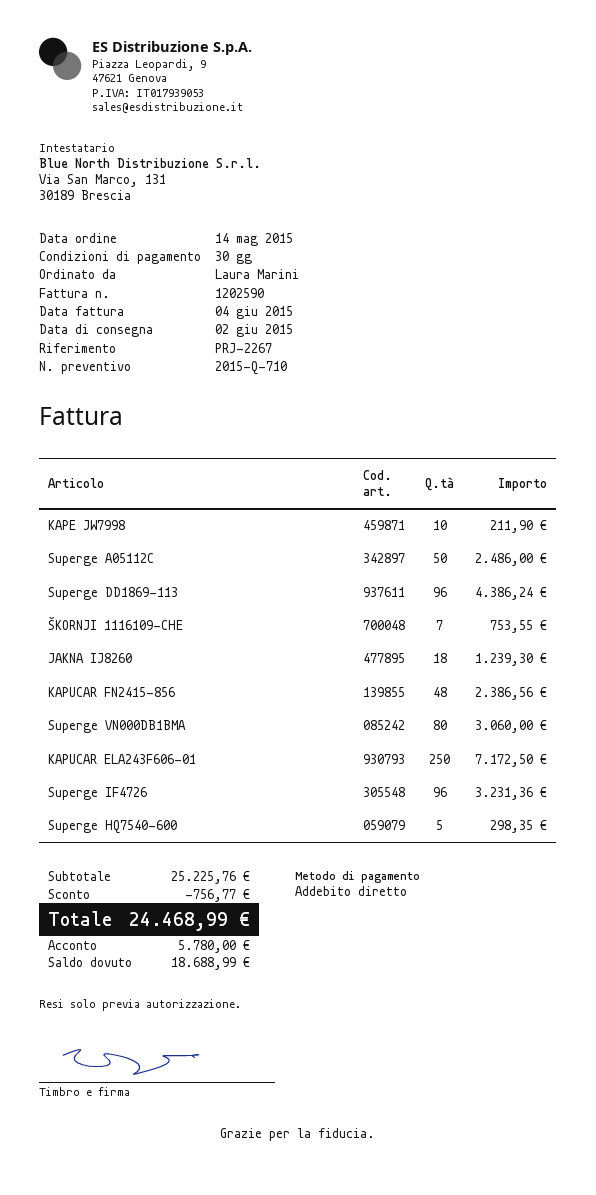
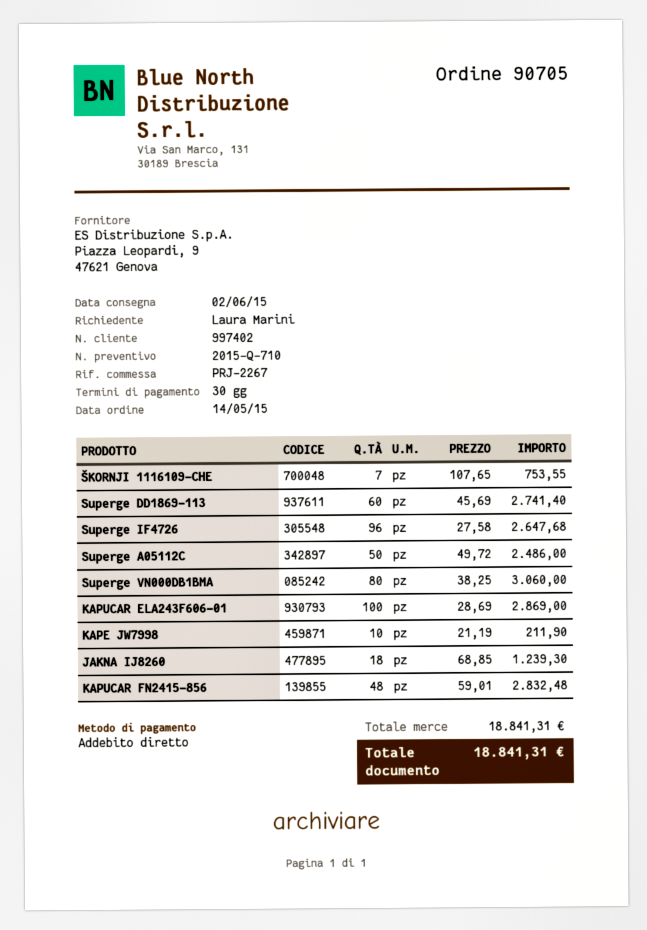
Superge DD1869-113: 96 for 4386.24 -> 60 for 2741.40
KAPUCAR FN2415-856: 48 for 2386.56 -> 48 for 2832.48
KAPUCAR ELA243F606-01: 250 for 7172.50 -> 100 for 2869.00
Superge IF4726: 96 for 3231.36 -> 96 for 2647.68
Superge HQ7540-600: 5 for 298.35 -> none
subtotal: 25225.76 -> 18841.31
discount: 756.77 -> none
total: 24468.99 -> 18841.31

